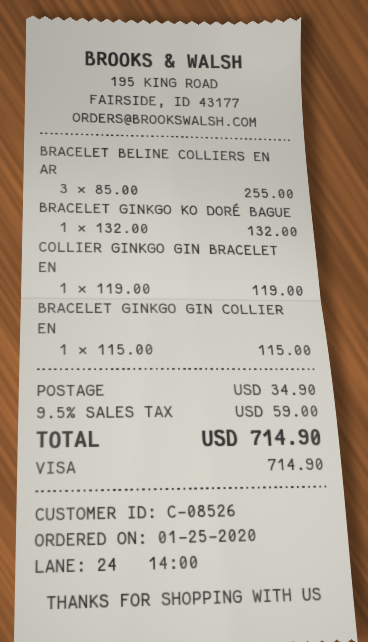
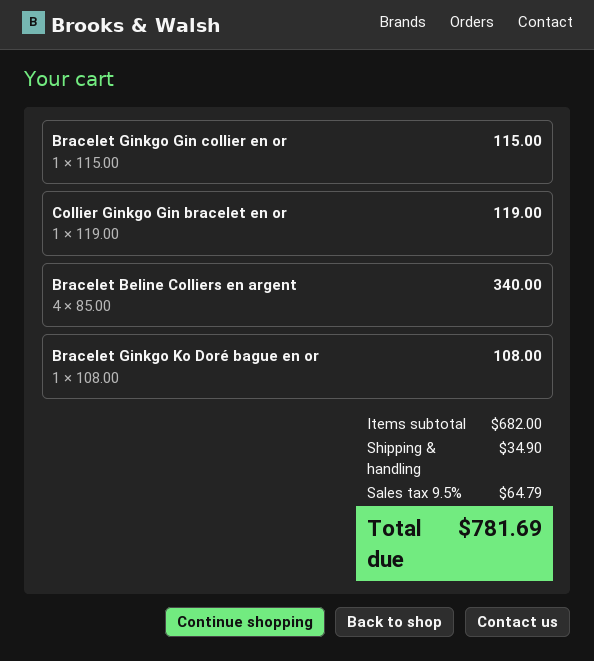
BRACELET BELINE COLLIERS EN AR: 3 x 85.00 = 255.00 -> 4 x 85.00 = 340.00
BRACELET GINKGO KO DORÉ BAGUE: 1 x 132.00 = 132.00 -> 1 x 108.00 = 108.00
tax: 9.5% = 59.00 -> 9.5% = 64.79
total: 714.90 -> 781.69

